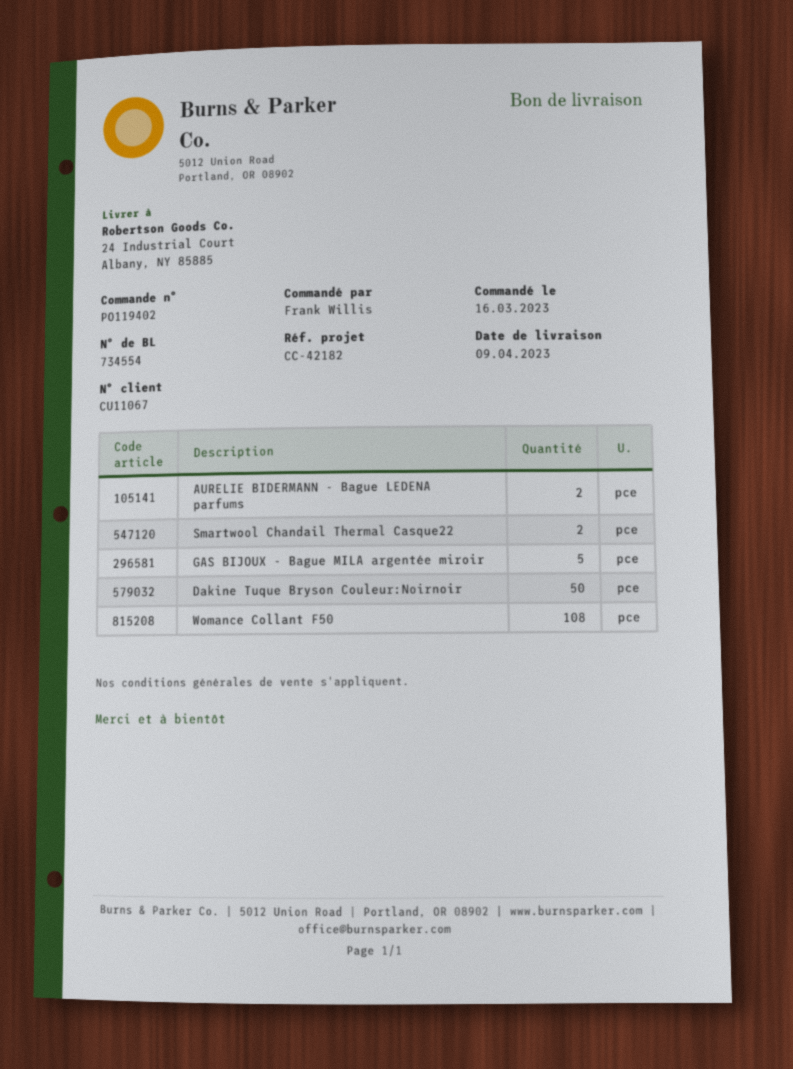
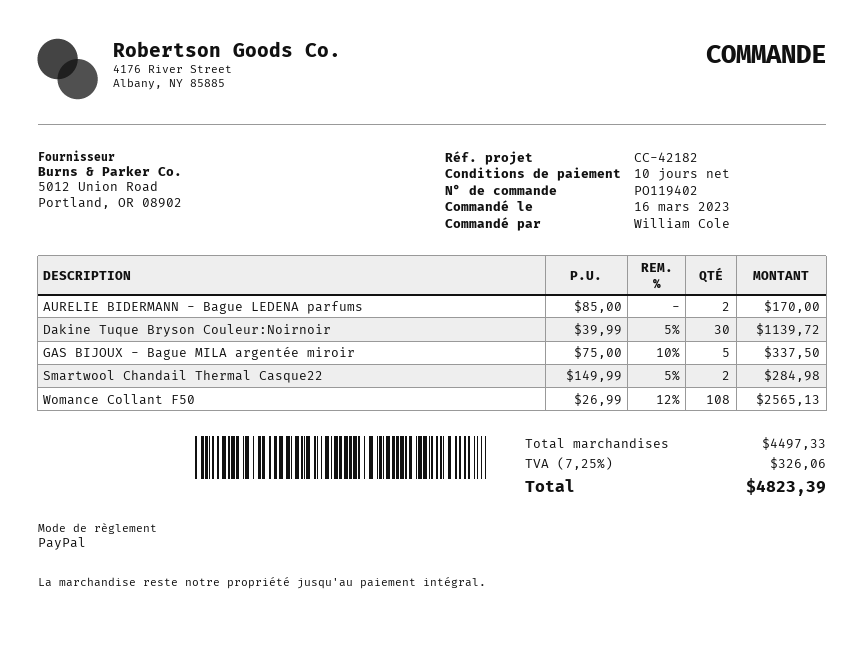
ordered by: Frank Willis -> William Cole
Dakine Tuque Bryson Couleur:Noirnoir: 50 -> 30

